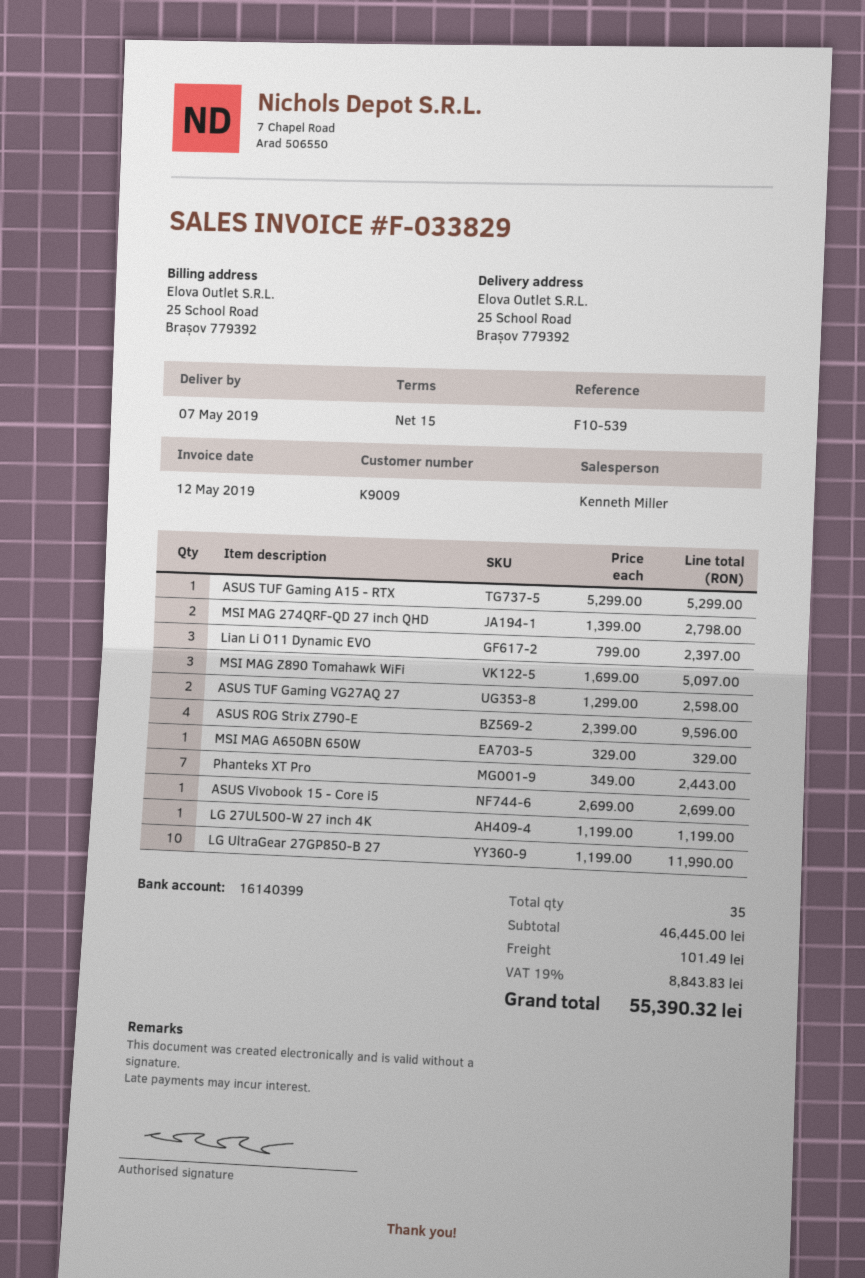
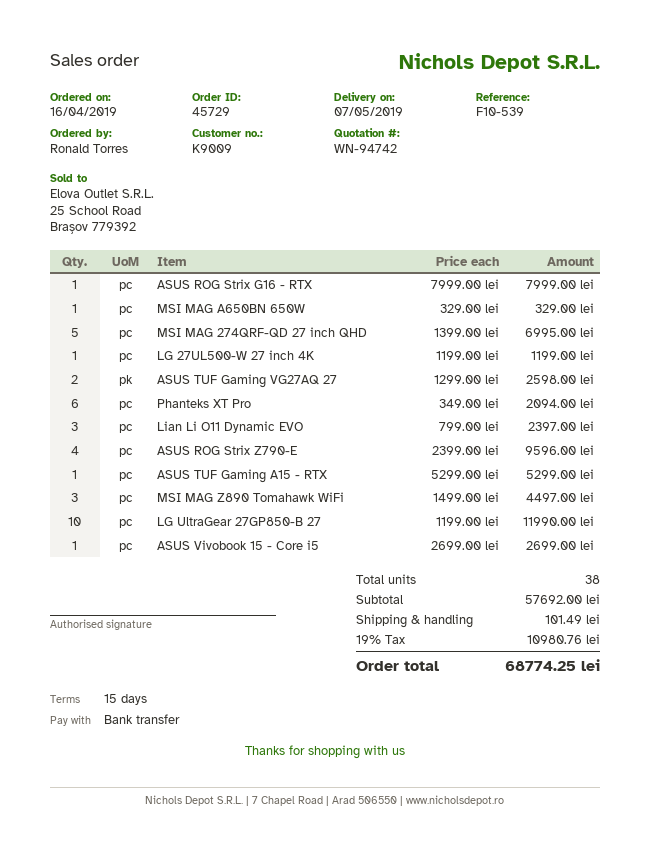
MSI MAG 274QRF-QD 27 inch QHD: 2 x 1399.00 = 2798.00 -> 5 x 1399.00 = 6995.00
MSI MAG Z890 Tomahawk WiFi: 3 x 1699.00 = 5097.00 -> 3 x 1499.00 = 4497.00
Phanteks XT Pro: 7 x 349.00 = 2443.00 -> 6 x 349.00 = 2094.00
ASUS ROG Strix G16 - RTX: none -> 1 x 7999.00 = 7999.00
total quantity: 35 -> 38
subtotal: 46445.00 -> 57692.00
tax: 19% = 8843.83 -> 19% = 10980.76
total: 55390.32 -> 68774.25

